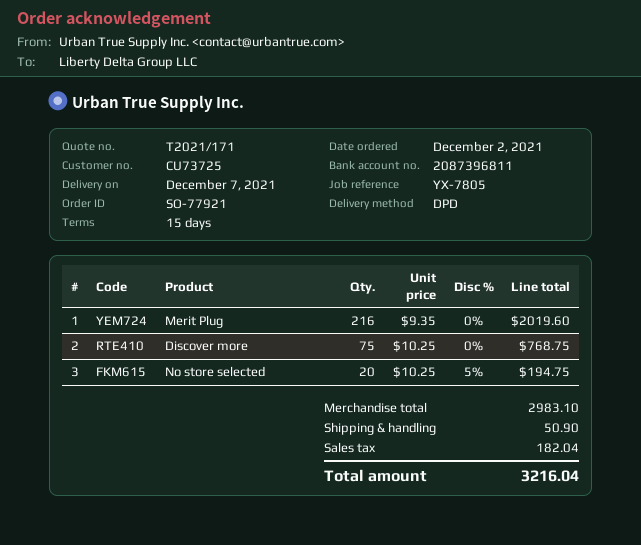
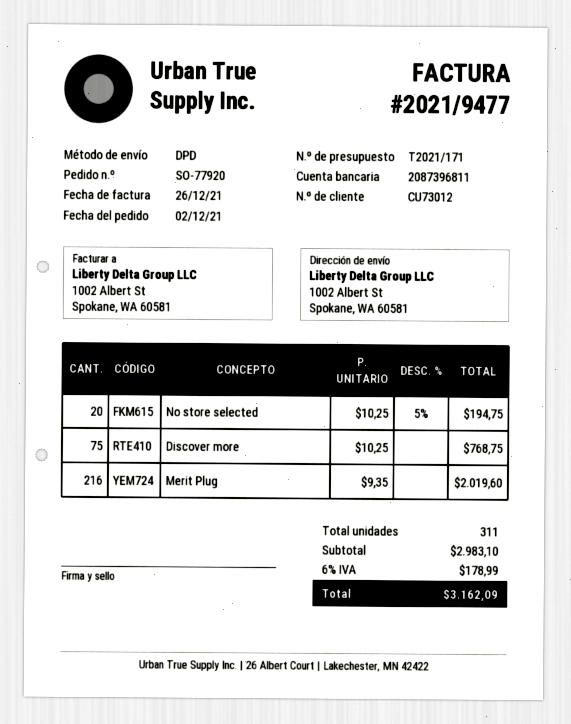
order number: SO-77921 -> SO-77920
customer number: CU73725 -> CU73012
shipping: 50.90 -> none
tax: 182.04 -> 178.99
total: 3216.04 -> 3162.09

